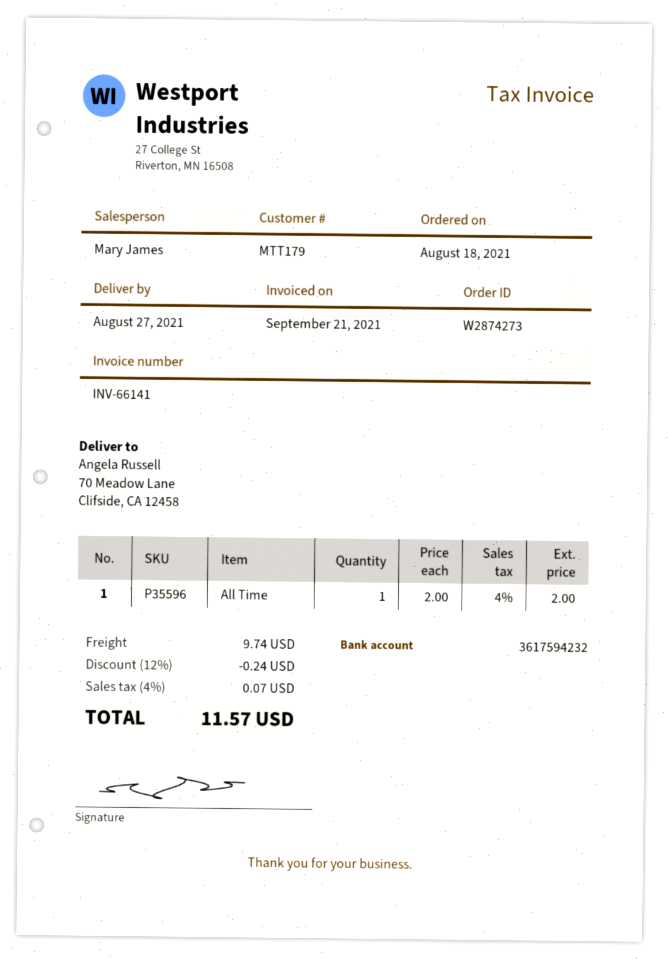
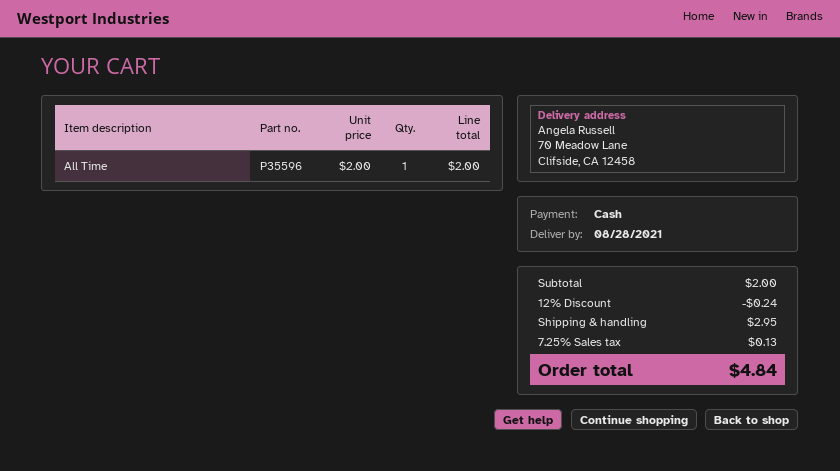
delivery date: 2021-08-27 -> 2021-08-28
shipping: 9.74 -> 2.95
tax: 4% = 0.07 -> 7.25% = 0.13
total: 11.57 -> 4.84

